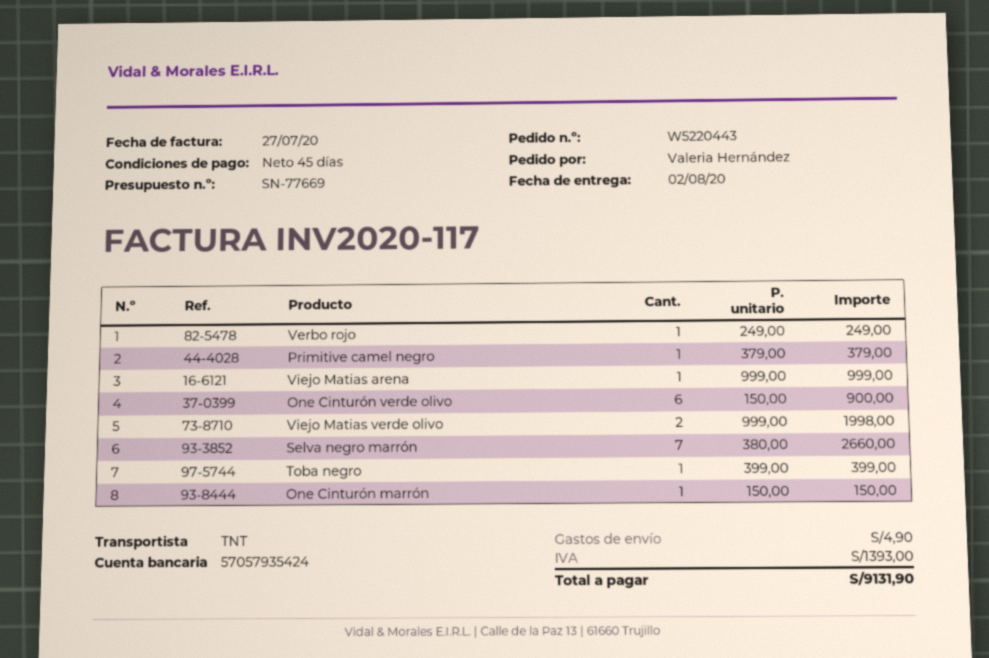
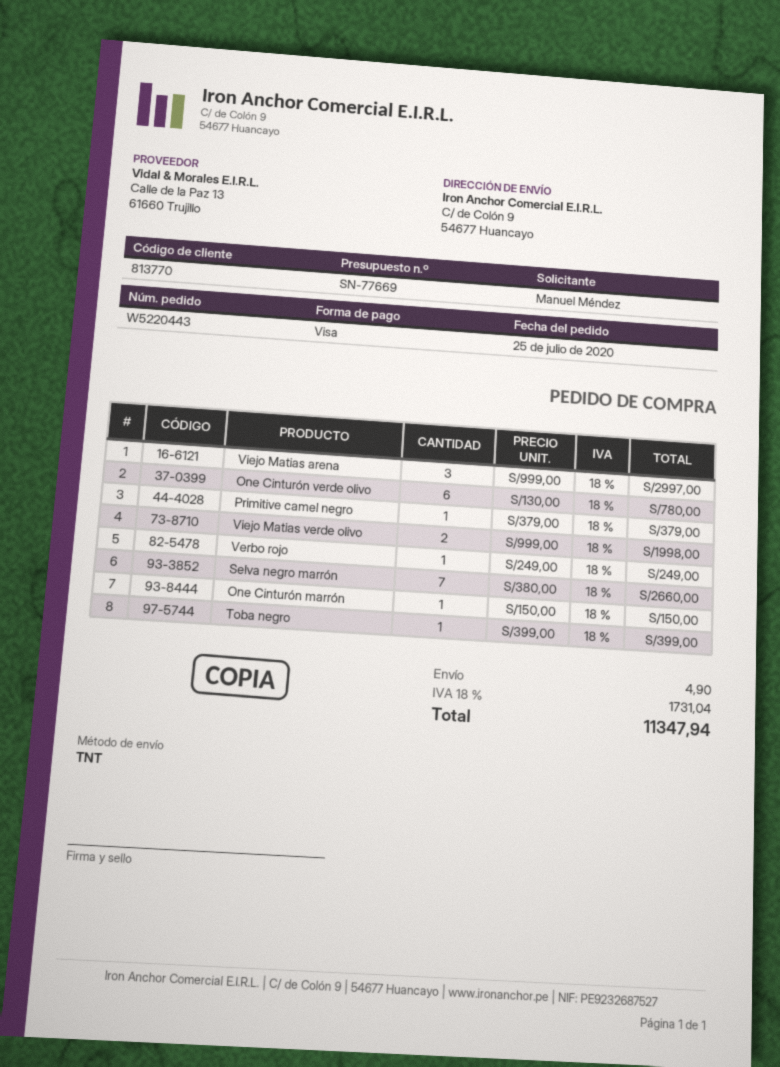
ordered by: Valeria Hernández -> Manuel Méndez
Viejo Matias arena: 1 x 999.00 = 999.00 -> 3 x 999.00 = 2997.00
One Cinturón verde olivo: 6 x 150.00 = 900.00 -> 6 x 130.00 = 780.00
tax: 1393.00 -> 1731.04
total: 9131.90 -> 11347.94

